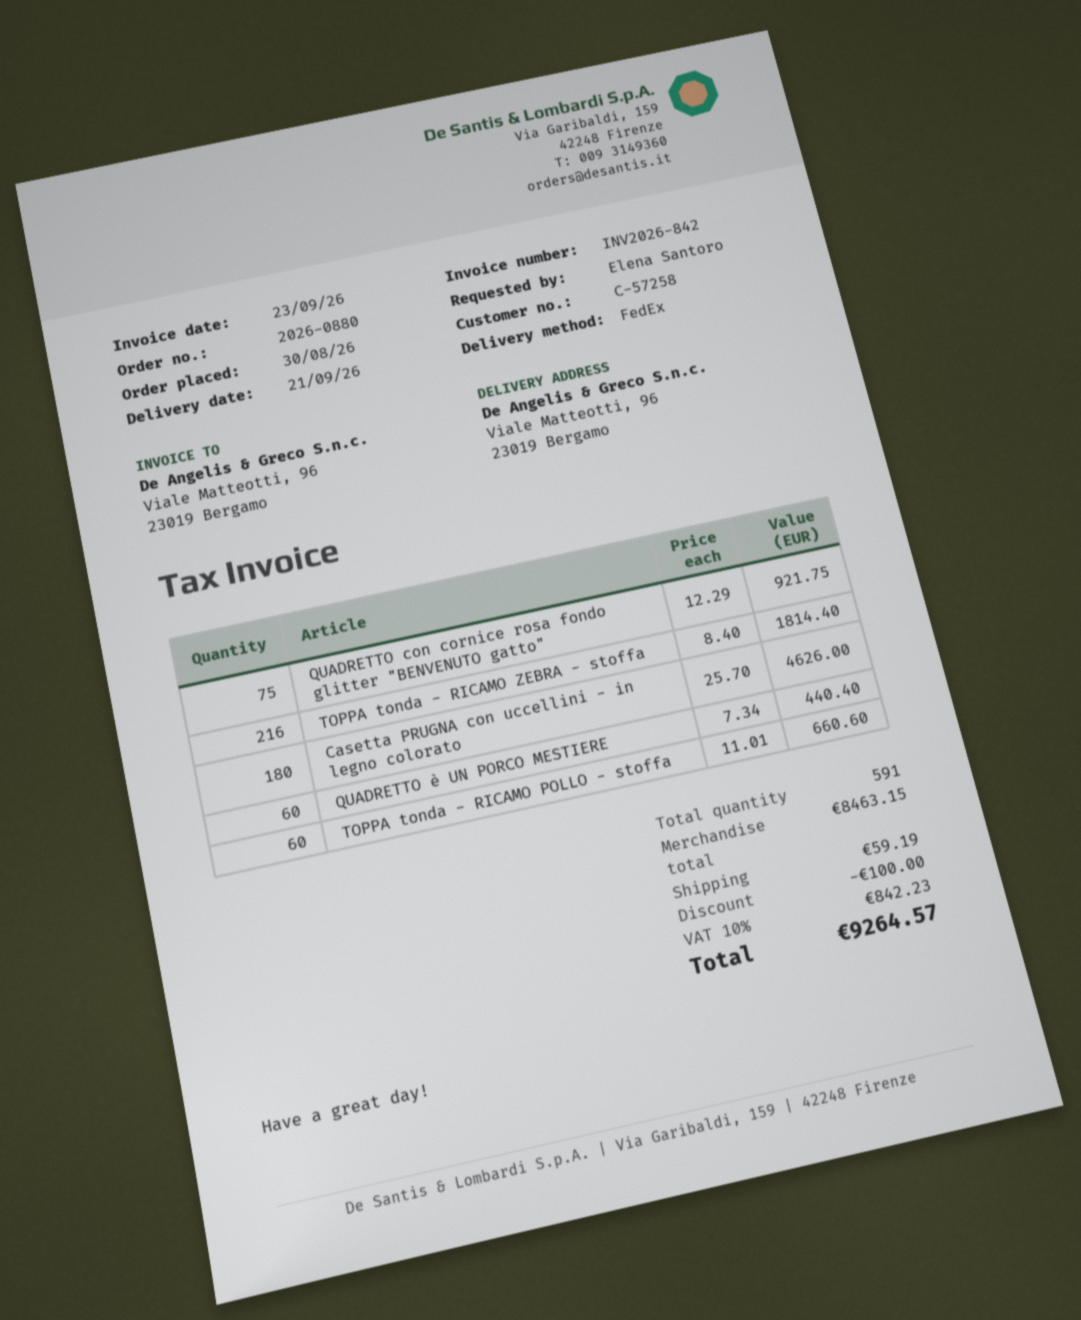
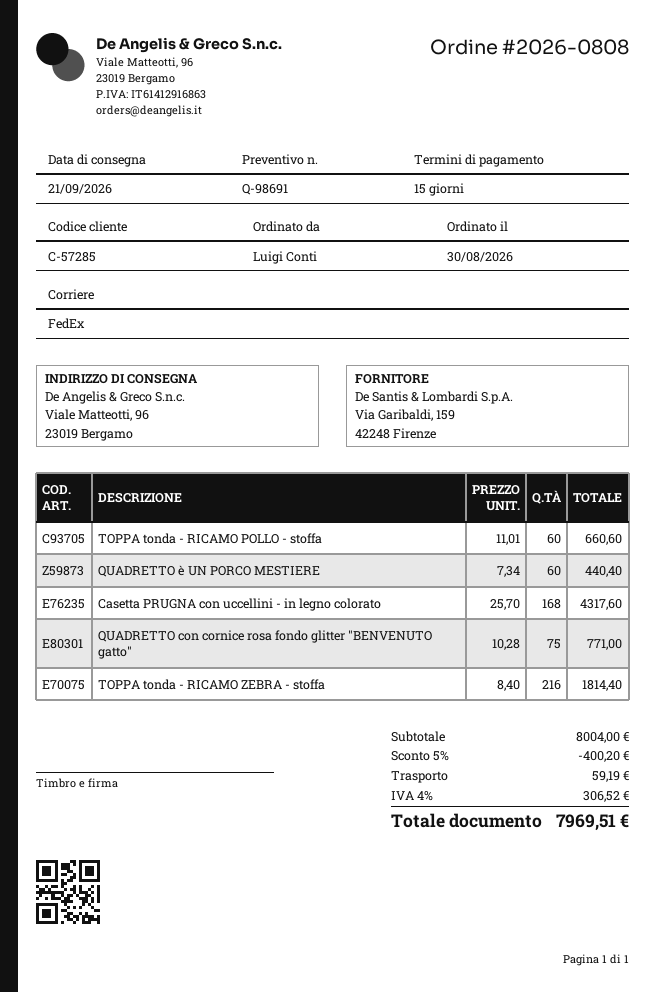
order number: 2026-0880 -> 2026-0808
customer number: C-57258 -> C-57285
ordered by: Elena Santoro -> Luigi Conti
QUADRETTO con cornice rosa fondo glitter "BENVENUTO gatto": 75 x 12.29 = 921.75 -> 75 x 10.28 = 771.00
Casetta PRUGNA con uccellini - in legno colorato: 180 x 25.70 = 4626.00 -> 168 x 25.70 = 4317.60
subtotal: 8463.15 -> 8004.00
discount: 100.00 -> 400.20
tax: 10% = 842.23 -> 4% = 306.52
total: 9264.57 -> 7969.51

